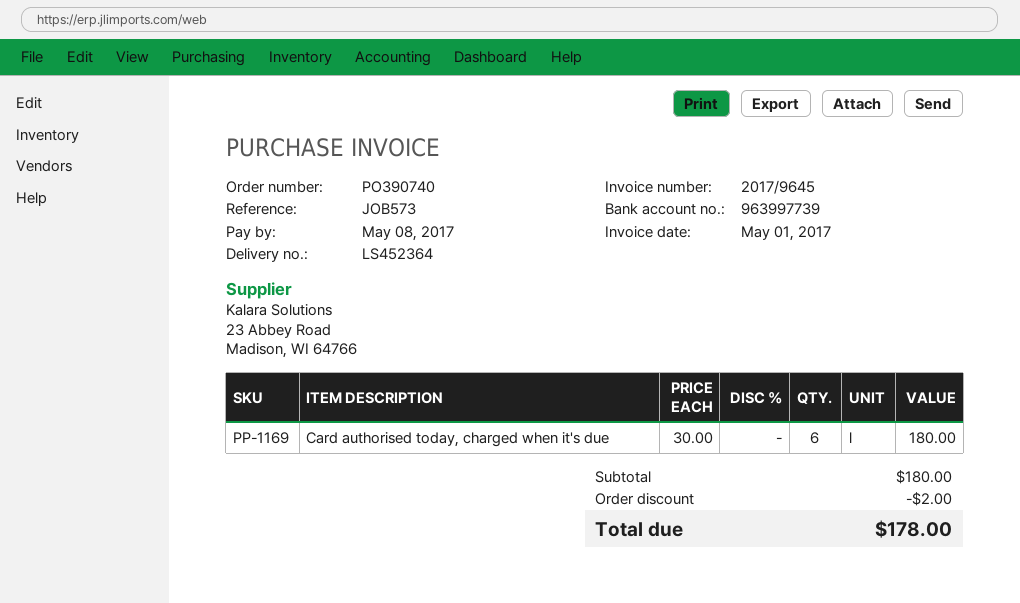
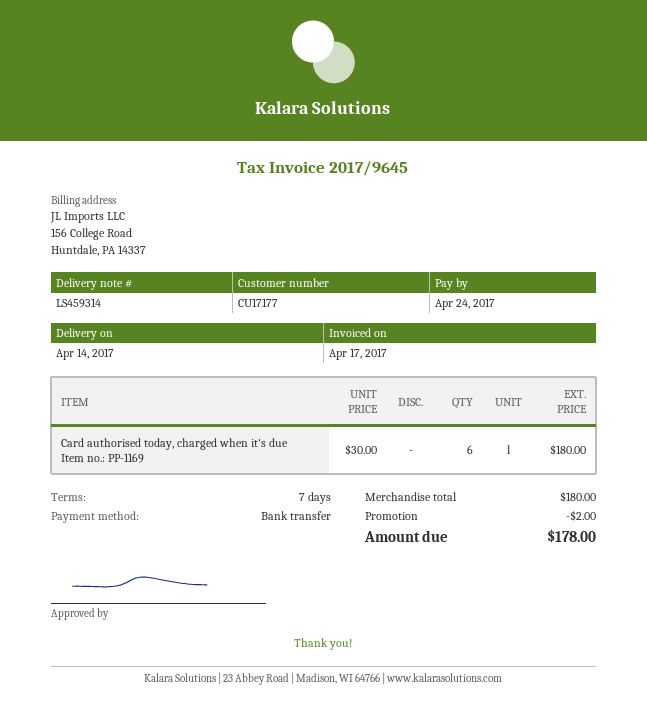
delivery note number: LS452364 -> LS459314
invoice date: 2017-05-01 -> 2017-04-17
due date: 2017-05-08 -> 2017-04-24

